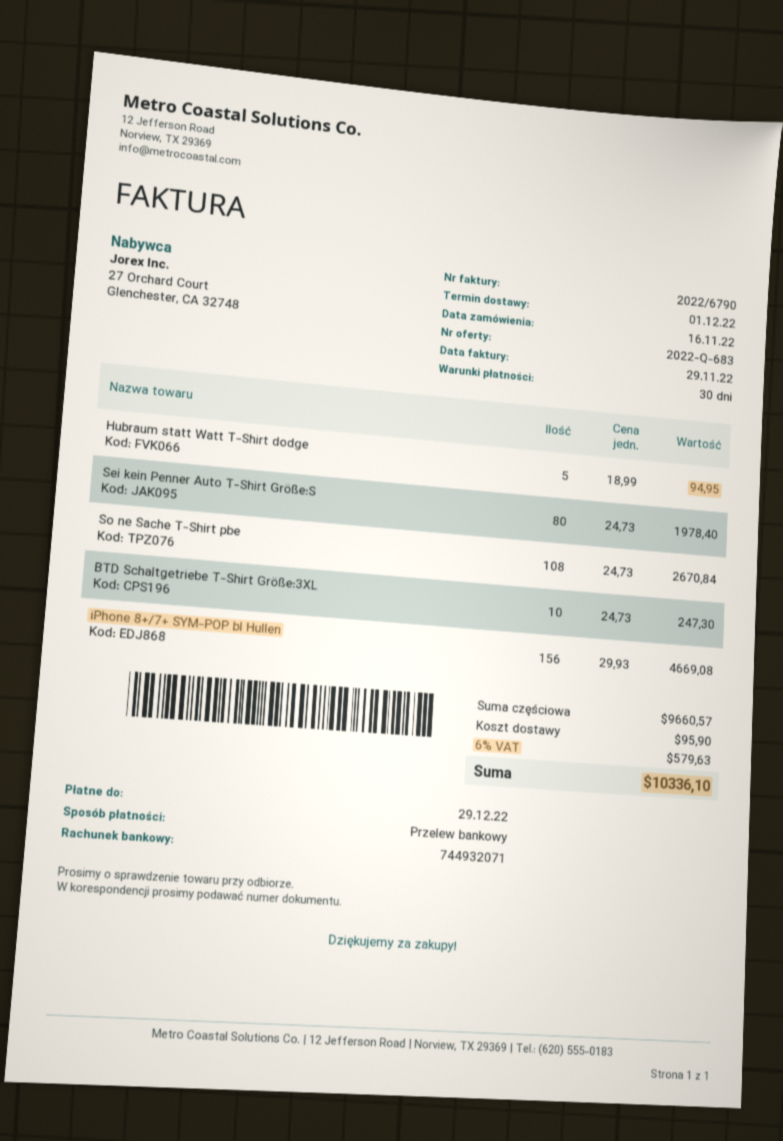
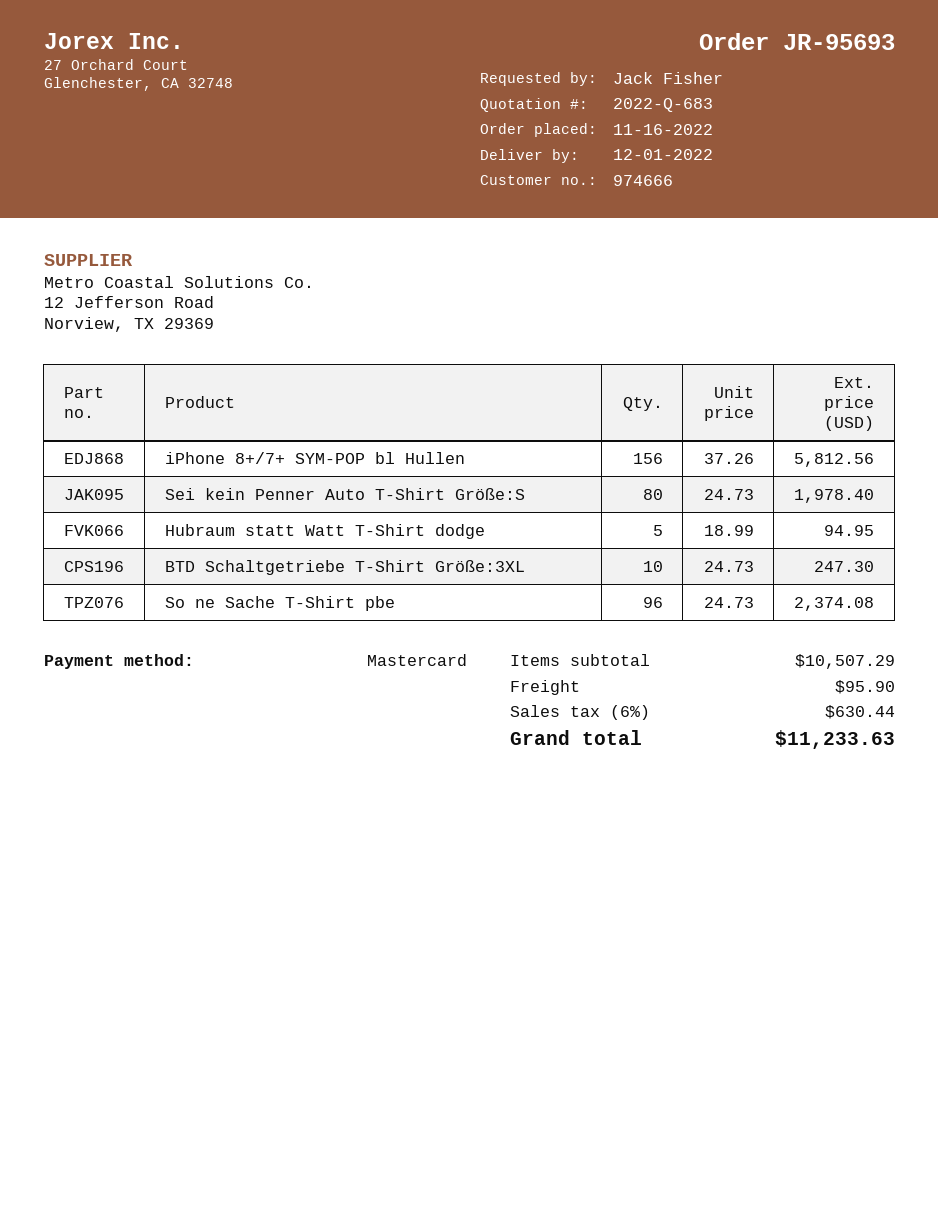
payment method: bank transfer -> Mastercard
So ne Sache T-Shirt pbe: 108 x 24.73 = 2670.84 -> 96 x 24.73 = 2374.08
iPhone 8+/7+ SYM-POP bl Hullen: 156 x 29.93 = 4669.08 -> 156 x 37.26 = 5812.56
subtotal: 9660.57 -> 10507.29
tax: 6% = 579.63 -> 6% = 630.44
total: 10336.10 -> 11233.63

